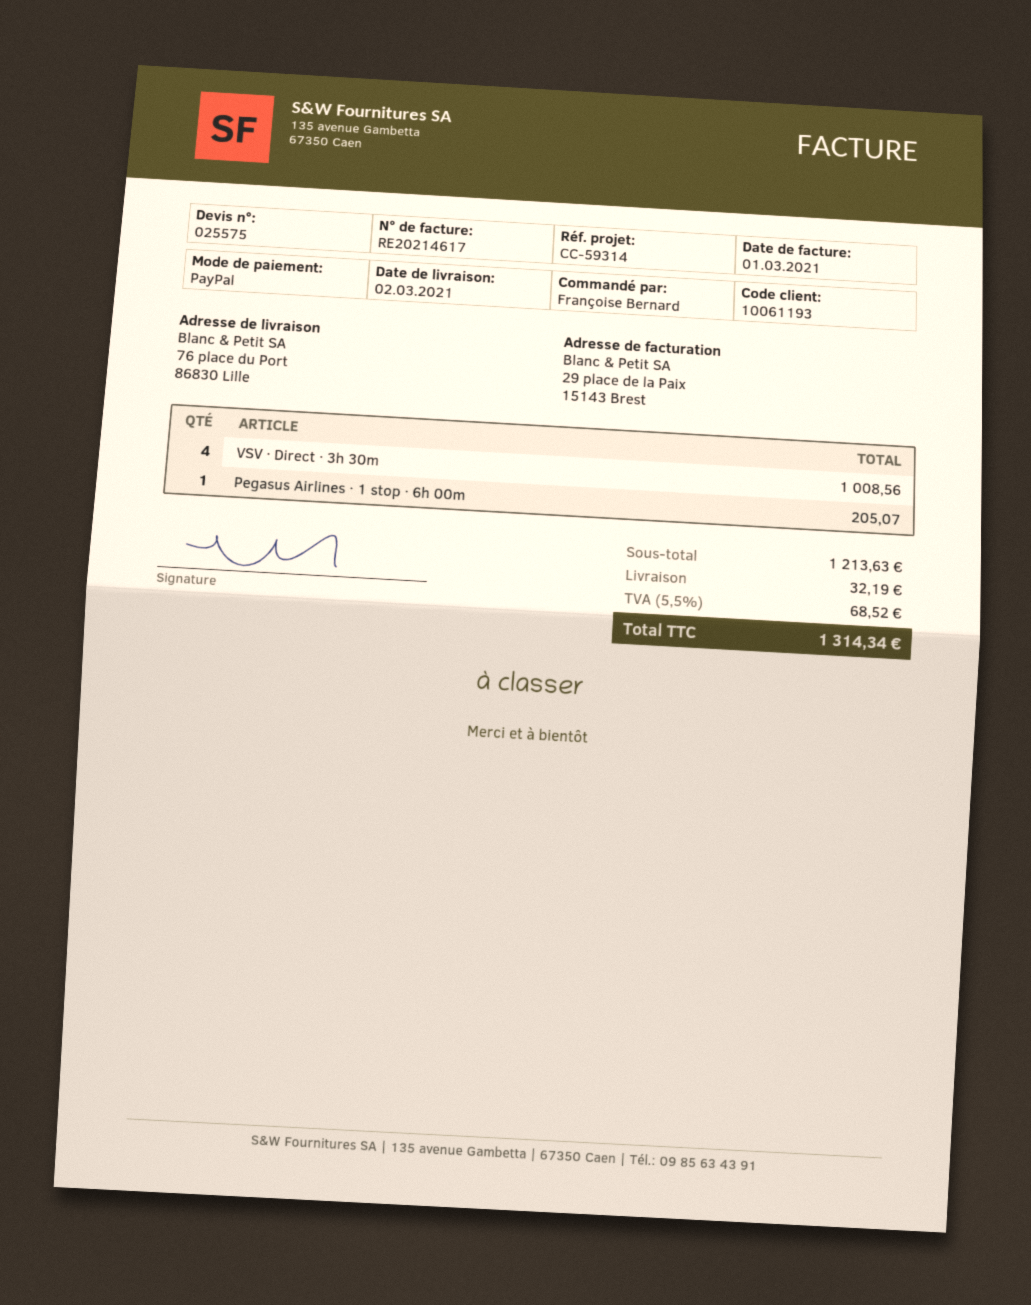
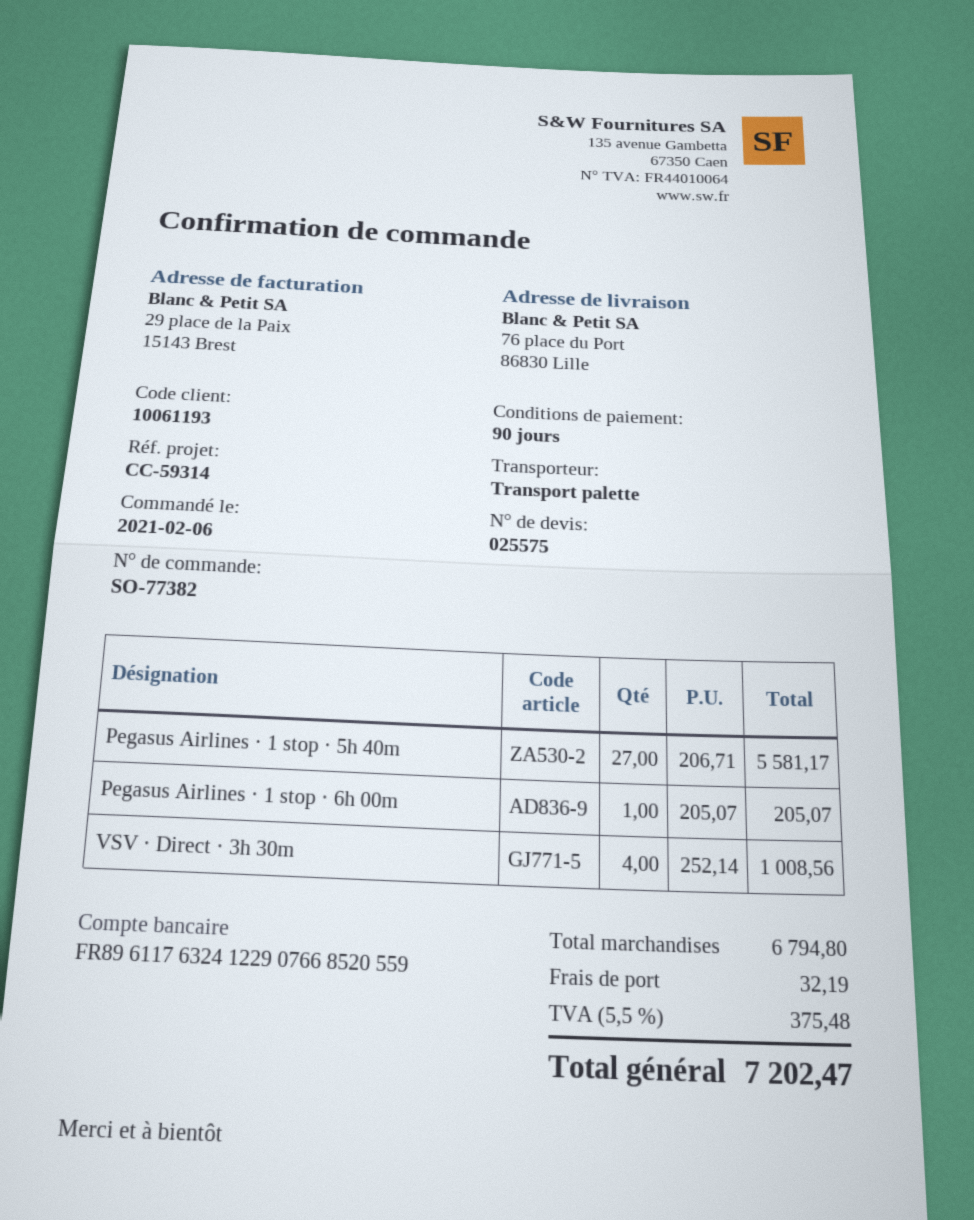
Pegasus Airlines · 1 stop · 5h 40m: none -> 27 for 5581.17
subtotal: 1213.63 -> 6794.80
tax: 5.5% = 68.52 -> 5.5% = 375.48
total: 1314.34 -> 7202.47

